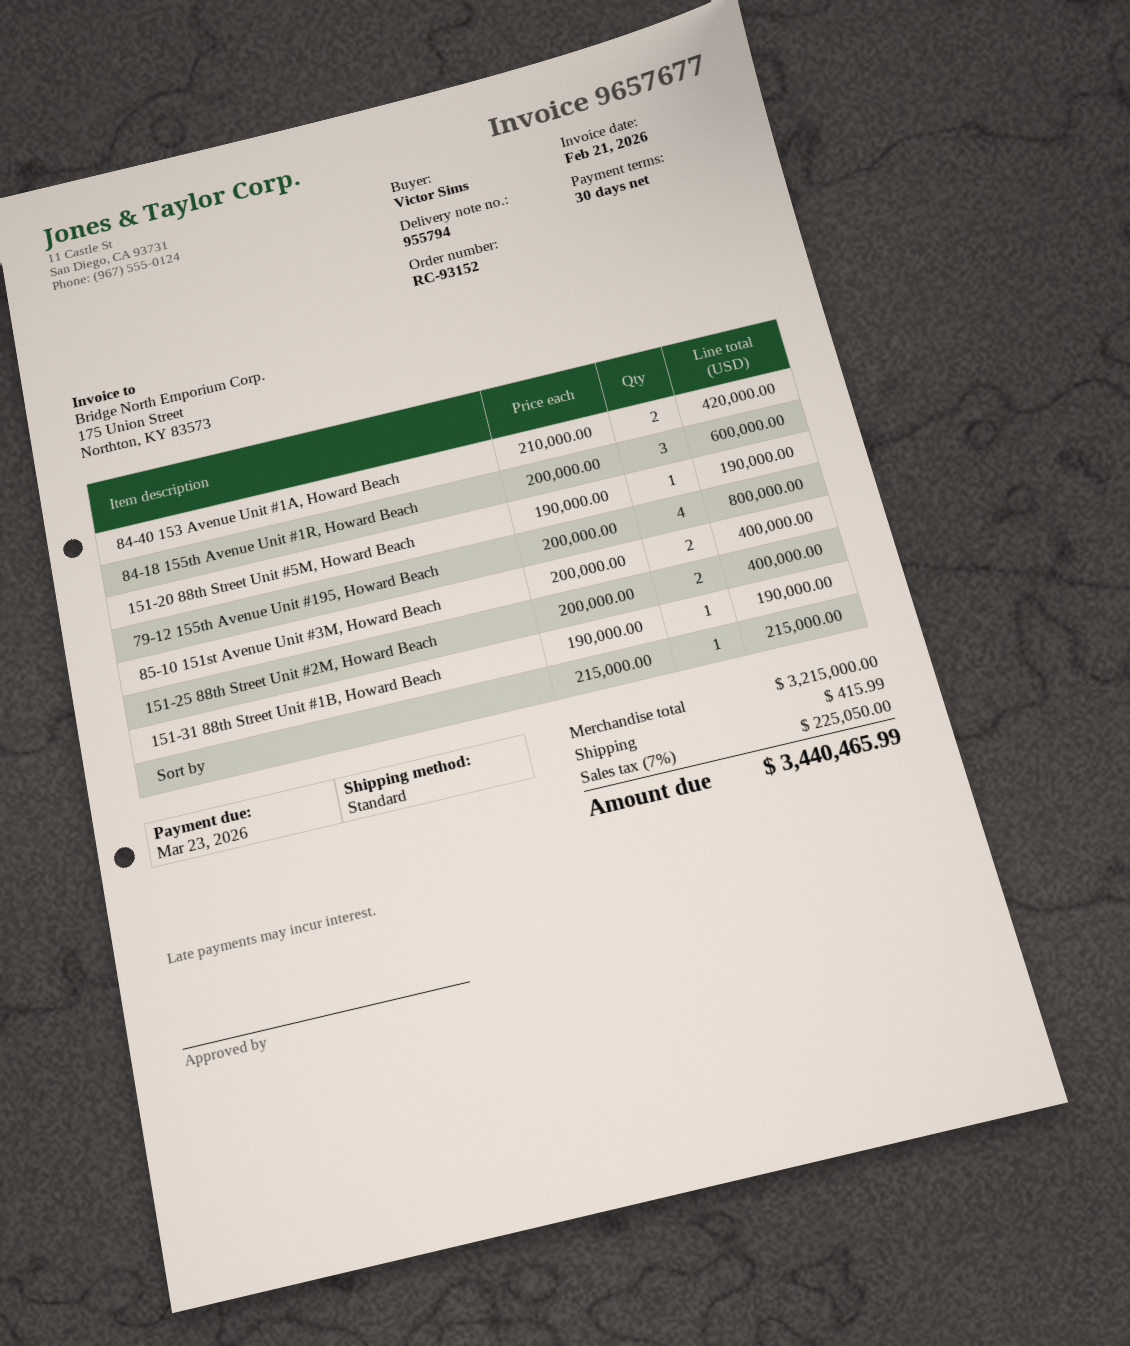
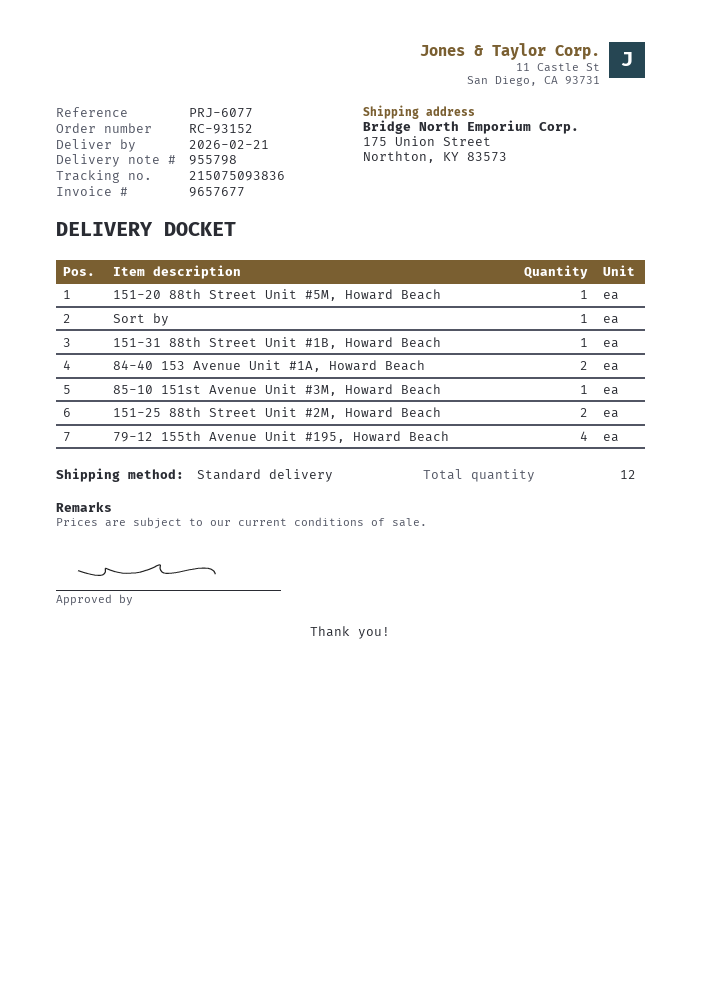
delivery note number: 955794 -> 955798
84-18 155th Avenue Unit #1R, Howard Beach: 3 -> none
85-10 151st Avenue Unit #3M, Howard Beach: 2 -> 1

